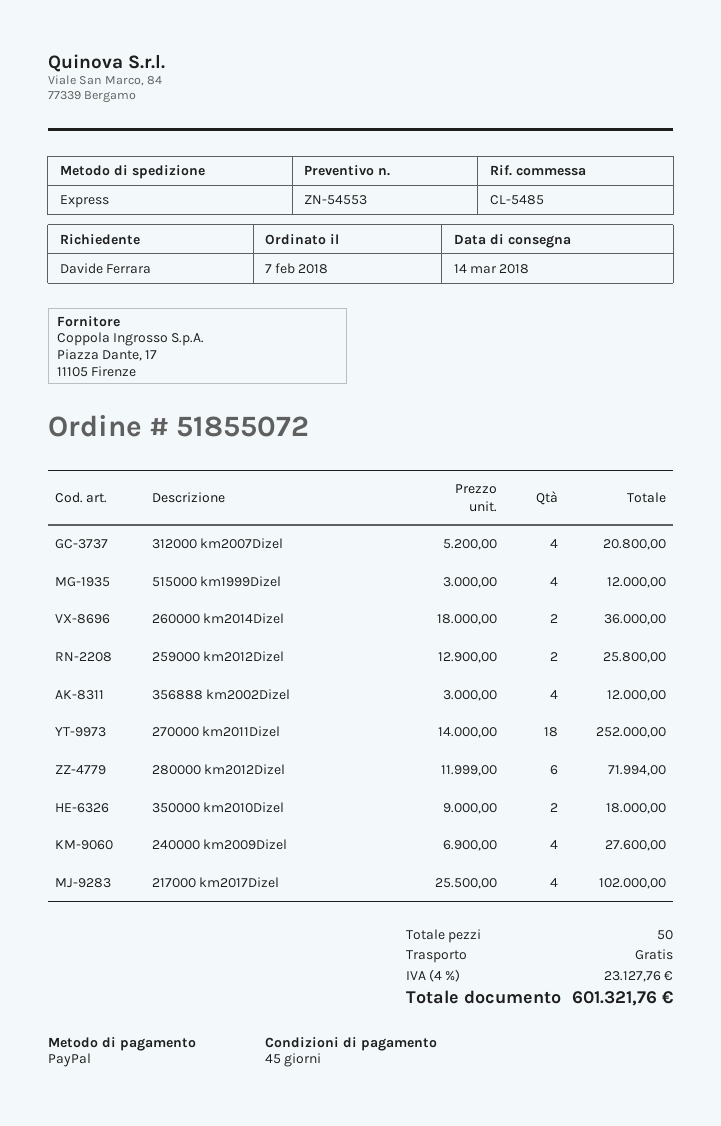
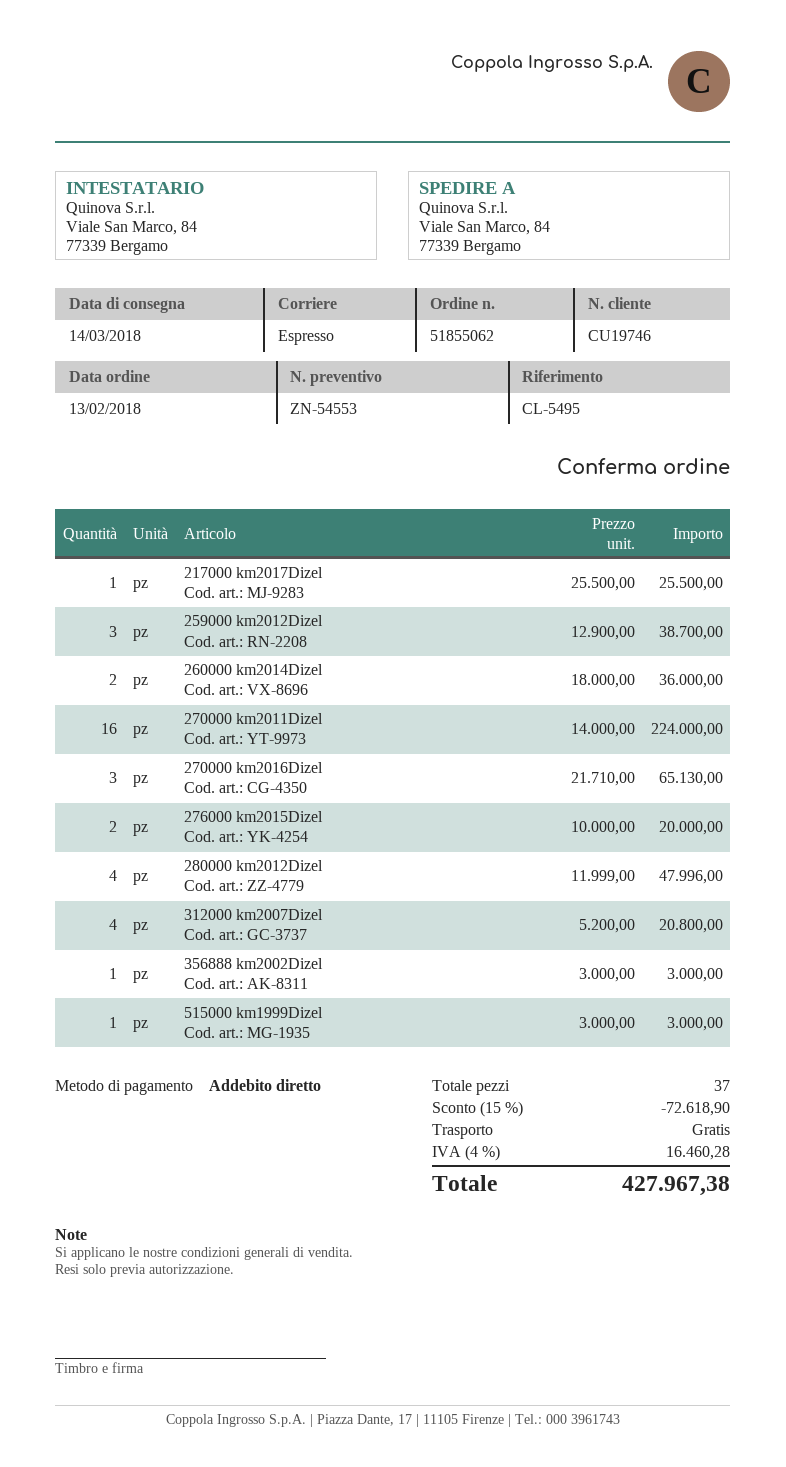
order number: 51855072 -> 51855062
order date: 2018-02-07 -> 2018-02-13
reference: CL-5485 -> CL-5495
payment method: PayPal -> direct debit
515000 km1999Dizel: 4 x 3000.00 = 12000.00 -> 1 x 3000.00 = 3000.00
259000 km2012Dizel: 2 x 12900.00 = 25800.00 -> 3 x 12900.00 = 38700.00
356888 km2002Dizel: 4 x 3000.00 = 12000.00 -> 1 x 3000.00 = 3000.00
270000 km2011Dizel: 18 x 14000.00 = 252000.00 -> 16 x 14000.00 = 224000.00
280000 km2012Dizel: 6 x 11999.00 = 71994.00 -> 4 x 11999.00 = 47996.00
350000 km2010Dizel: 2 x 9000.00 = 18000.00 -> none
240000 km2009Dizel: 4 x 6900.00 = 27600.00 -> none
217000 km2017Dizel: 4 x 25500.00 = 102000.00 -> 1 x 25500.00 = 25500.00
270000 km2016Dizel: none -> 3 x 21710.00 = 65130.00
276000 km2015Dizel: none -> 2 x 10000.00 = 20000.00
total quantity: 50 -> 37
discount: none -> 15% = 72618.90
tax: 4% = 23127.76 -> 4% = 16460.28
total: 601321.76 -> 427967.38

